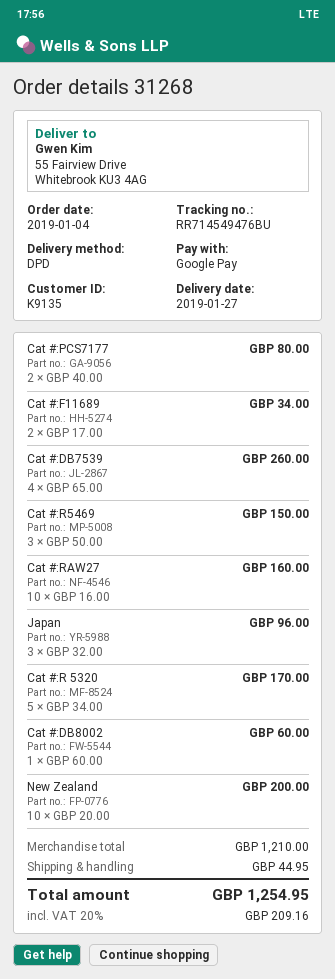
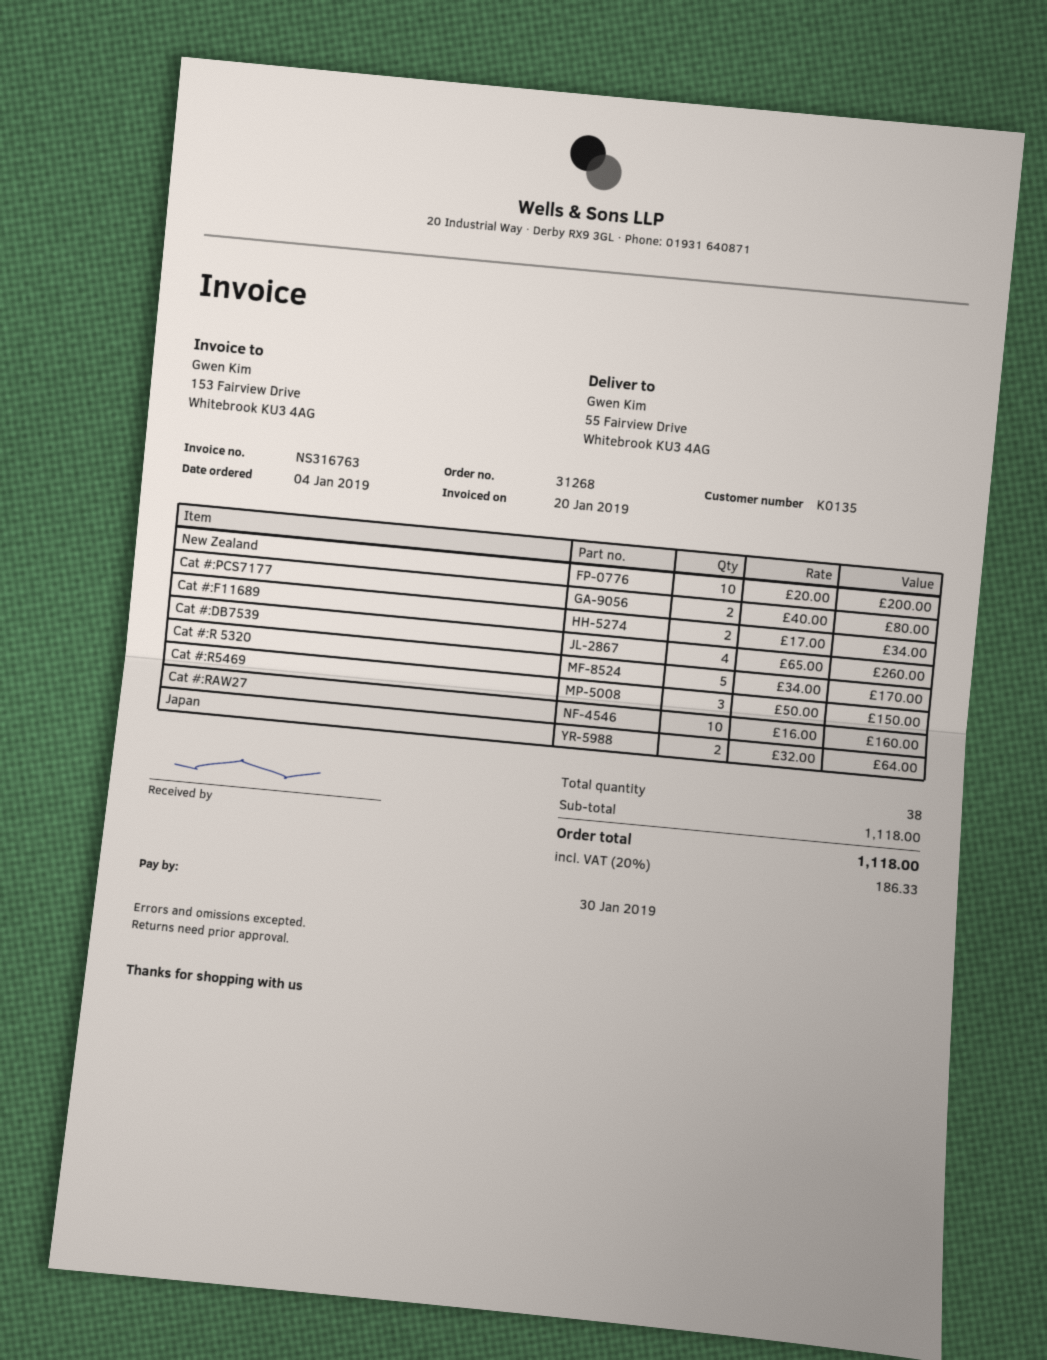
customer number: K9135 -> K0135
Japan: 3 x 32.00 = 96.00 -> 2 x 32.00 = 64.00
Cat #:DB8002: 1 x 60.00 = 60.00 -> none
subtotal: 1210.00 -> 1118.00
shipping: 44.95 -> none
tax: 20% = 209.16 -> 20% = 186.33
total: 1254.95 -> 1118.00

